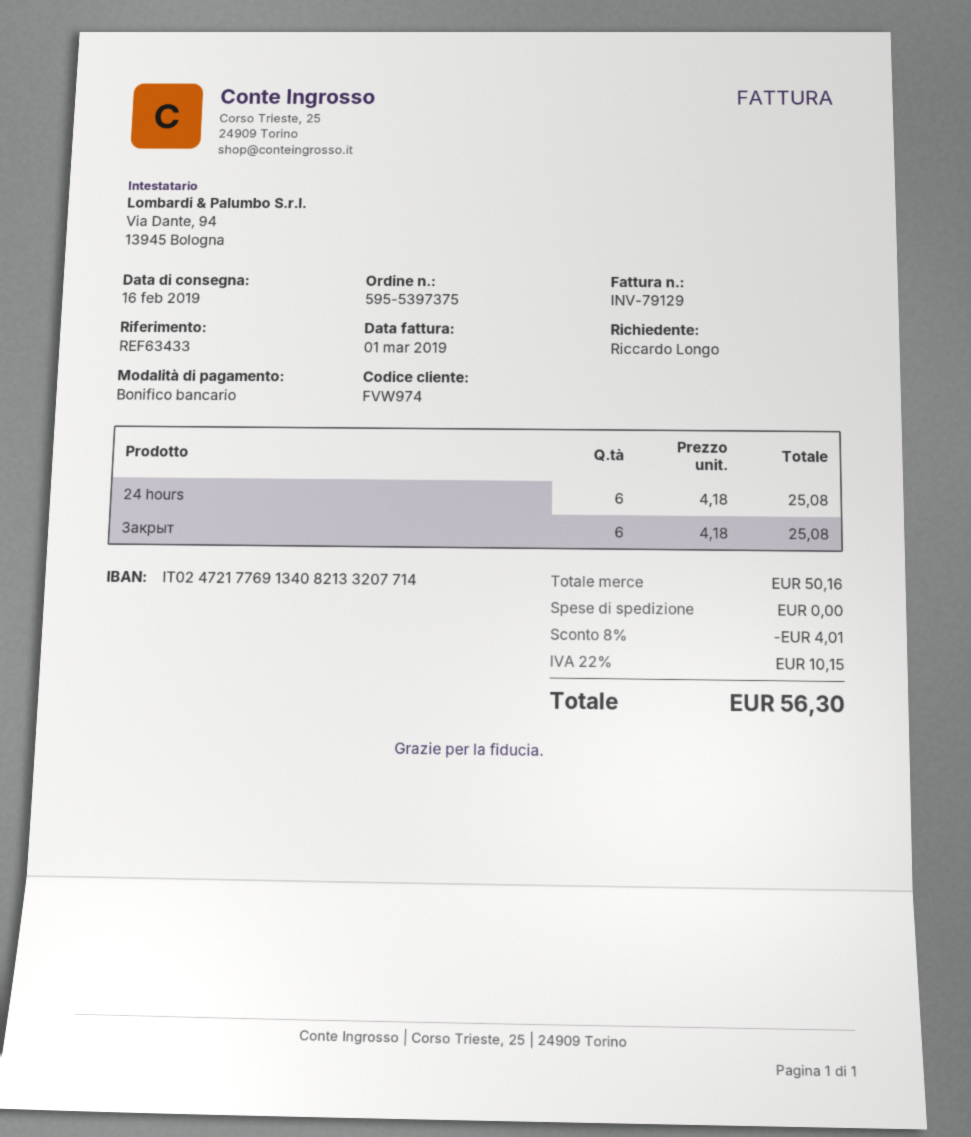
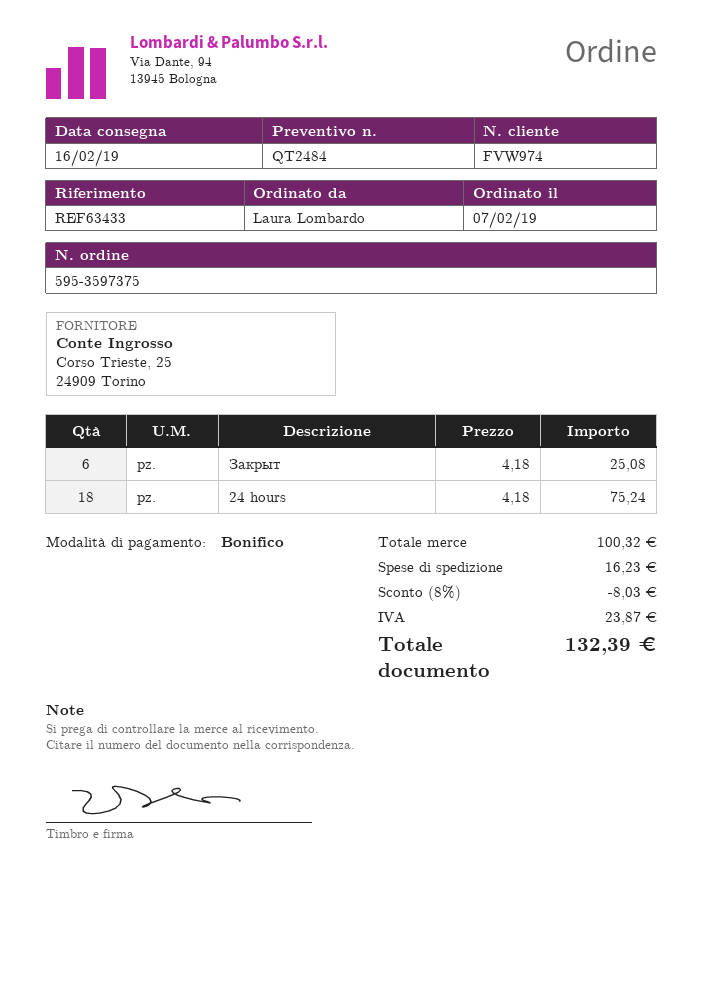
order number: 595-5397375 -> 595-3597375
ordered by: Riccardo Longo -> Laura Lombardo
24 hours: 6 x 4.18 = 25.08 -> 18 x 4.18 = 75.24
subtotal: 50.16 -> 100.32
discount: 8% = 4.01 -> 8% = 8.03
shipping: 0.00 -> 16.23
tax: 10.15 -> 23.87
total: 56.30 -> 132.39

